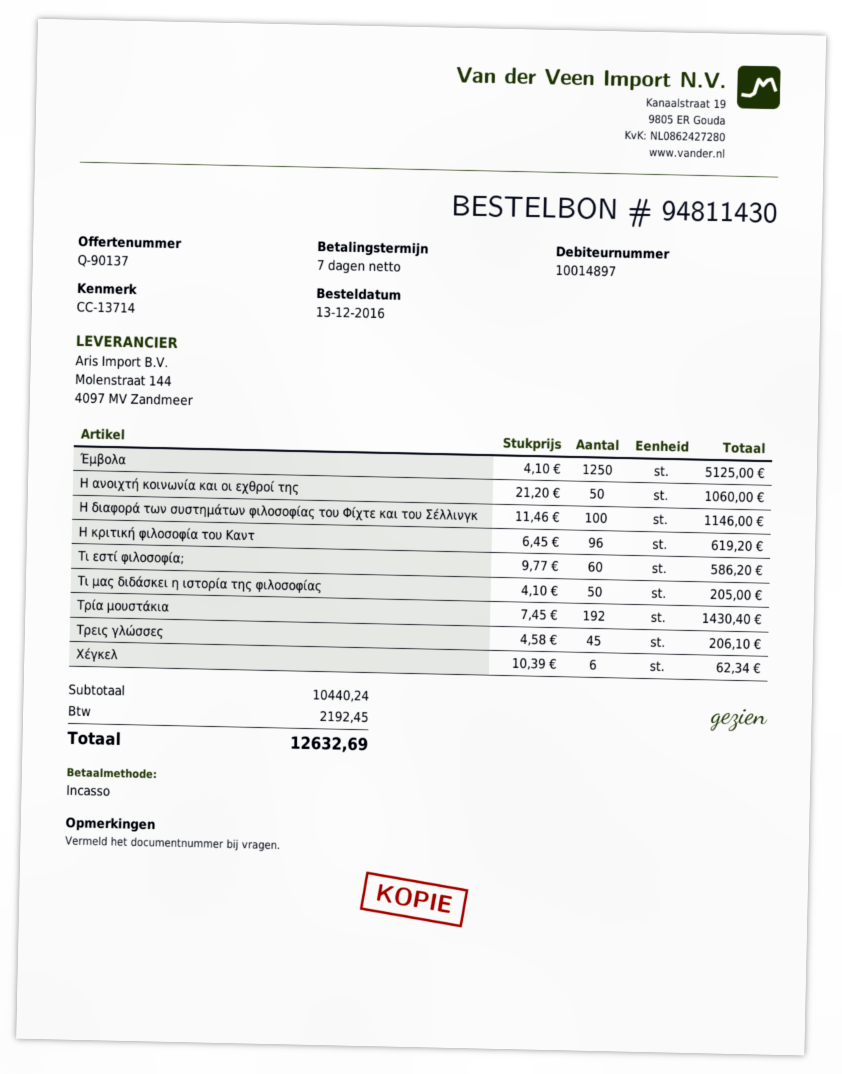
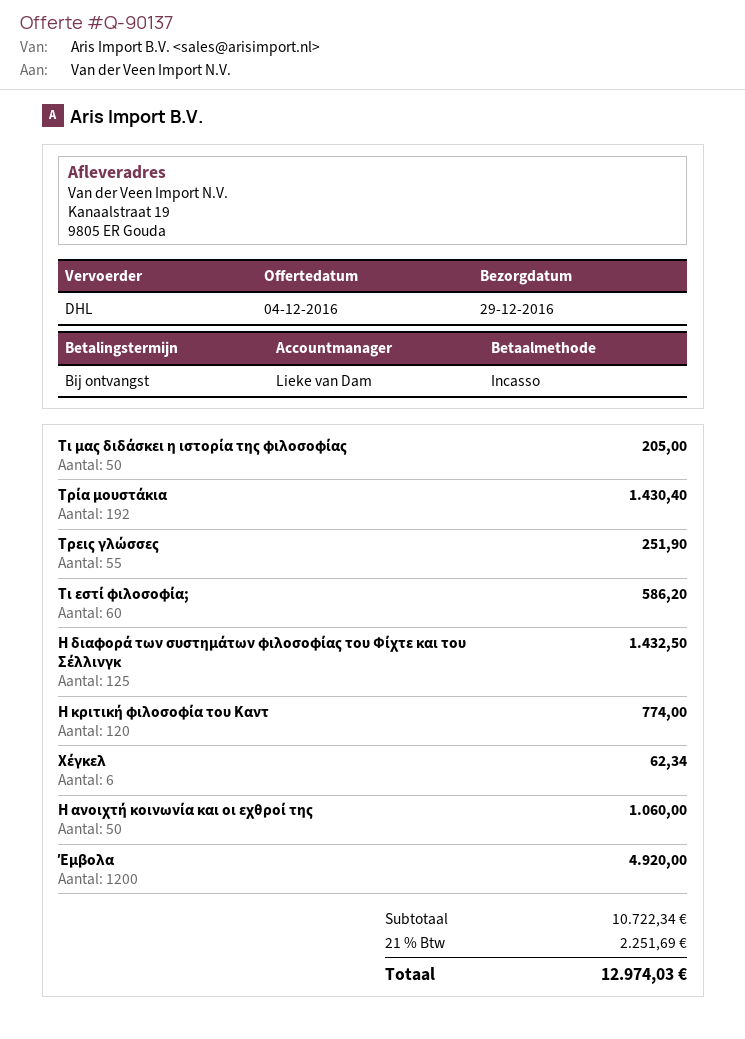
payment terms: 7 days -> on receipt
Έμβολα: 1250 for 5125.00 -> 1200 for 4920.00
Η διαφορά των συστημάτων φιλοσοφίας του Φίχτε και του Σέλλινγκ: 100 for 1146.00 -> 125 for 1432.50
Η κριτική φιλοσοφία του Καντ: 96 for 619.20 -> 120 for 774.00
Τρεις γλώσσες: 45 for 206.10 -> 55 for 251.90
subtotal: 10440.24 -> 10722.34
tax: 2192.45 -> 2251.69
total: 12632.69 -> 12974.03

